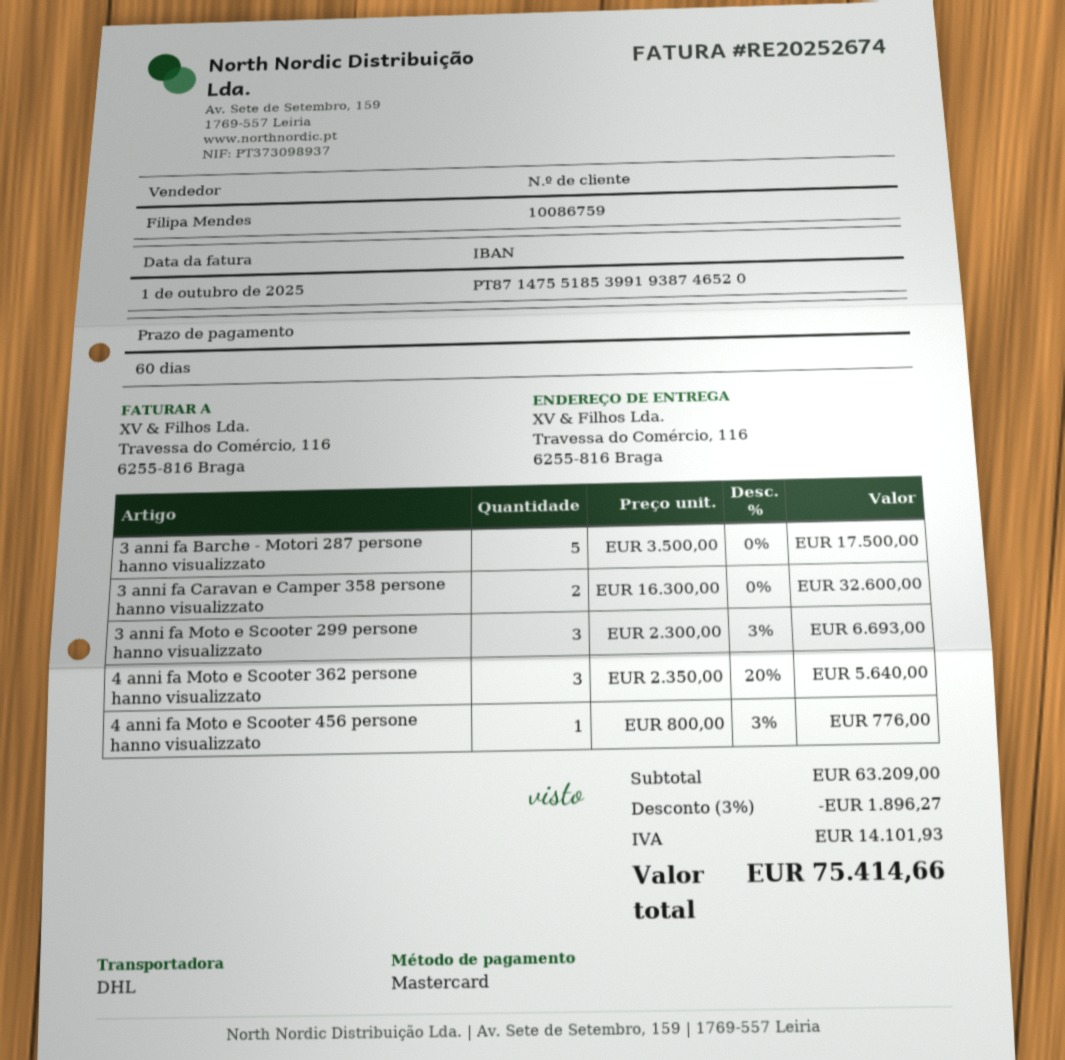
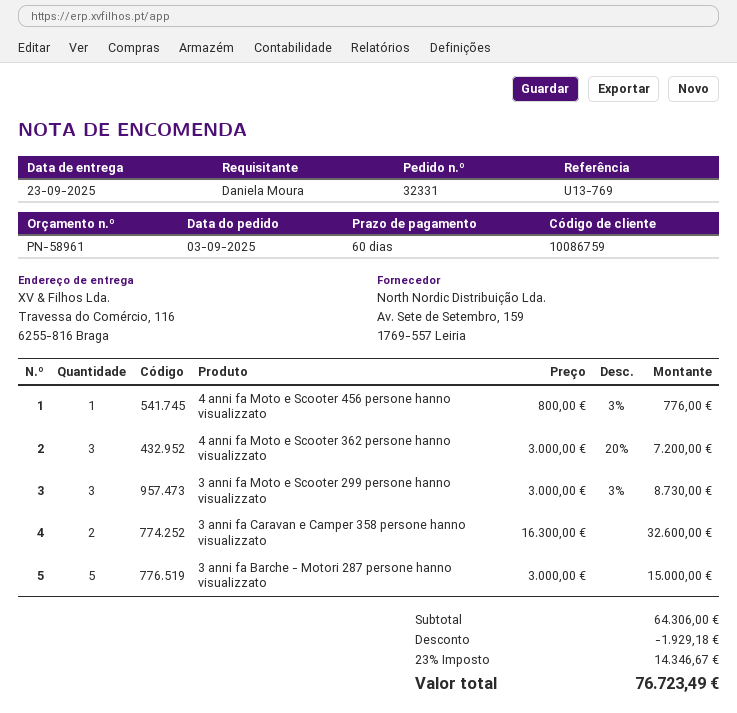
3 anni fa Barche - Motori 287 persone hanno visualizzato: 5 x 3500.00 = 17500.00 -> 5 x 3000.00 = 15000.00
3 anni fa Moto e Scooter 299 persone hanno visualizzato: 3 x 2300.00 - 3% = 6693.00 -> 3 x 3000.00 - 3% = 8730.00
4 anni fa Moto e Scooter 362 persone hanno visualizzato: 3 x 2350.00 - 20% = 5640.00 -> 3 x 3000.00 - 20% = 7200.00
subtotal: 63209.00 -> 64306.00
discount: 1896.27 -> 1929.18
tax: 14101.93 -> 14346.67
total: 75414.66 -> 76723.49

